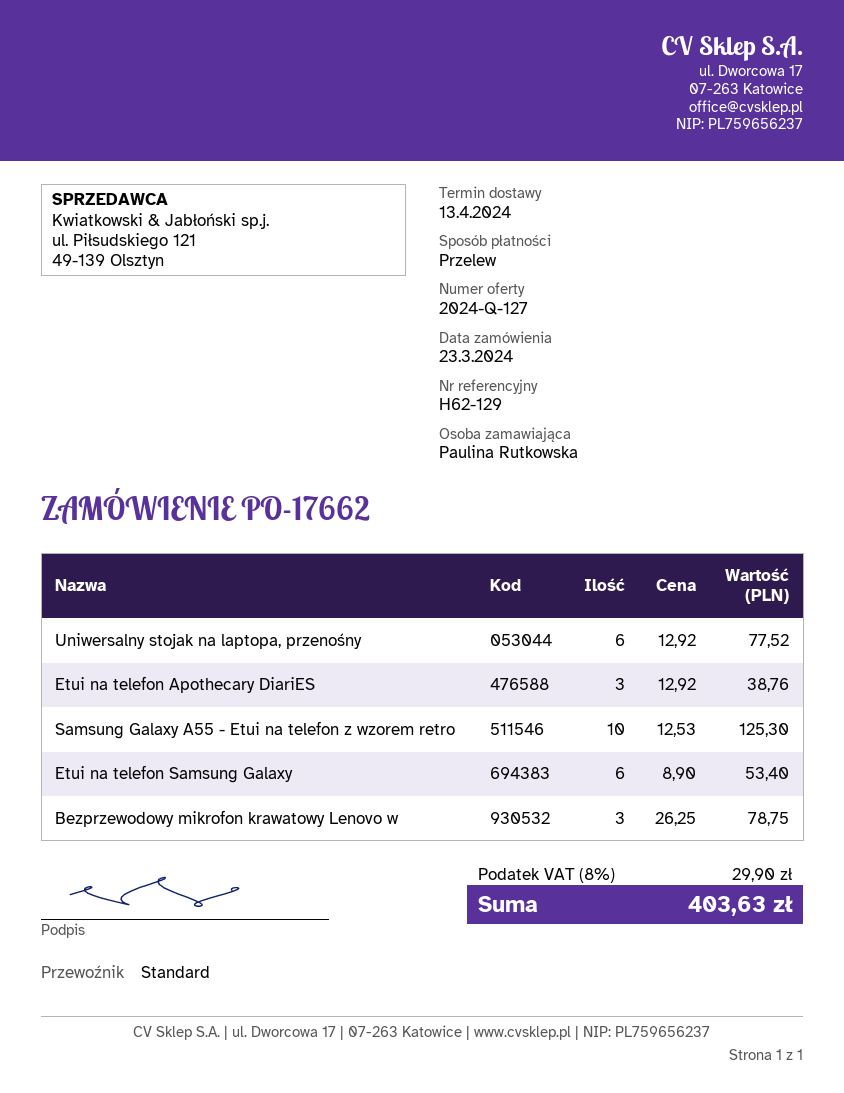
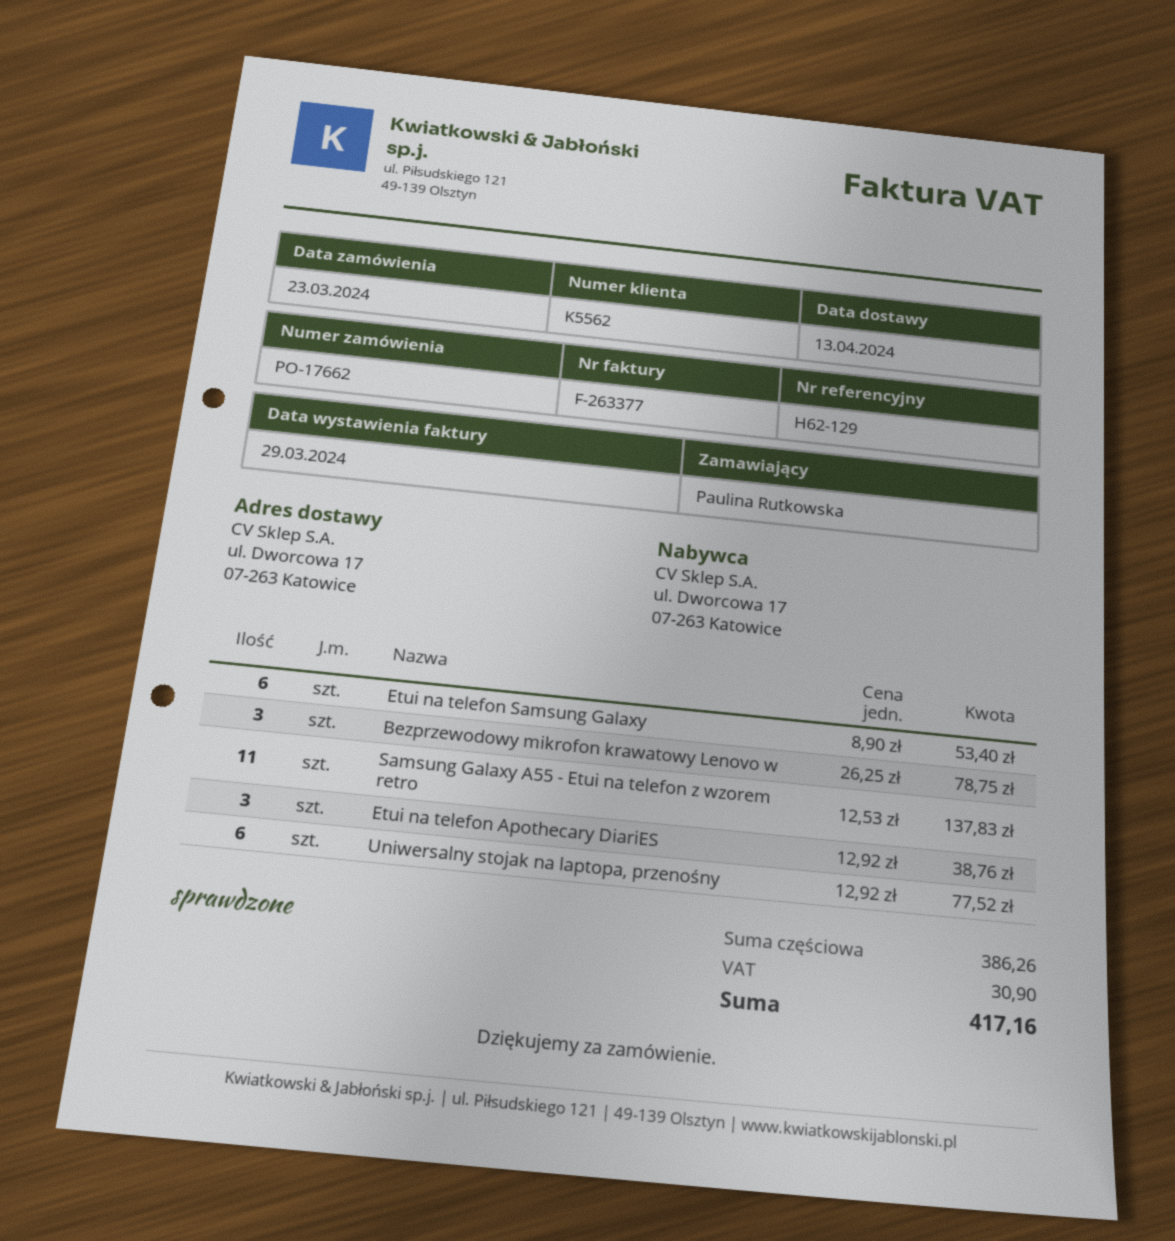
Samsung Galaxy A55 - Etui na telefon z wzorem retro: 10 x 12.53 = 125.30 -> 11 x 12.53 = 137.83
tax: 29.90 -> 30.90
total: 403.63 -> 417.16

